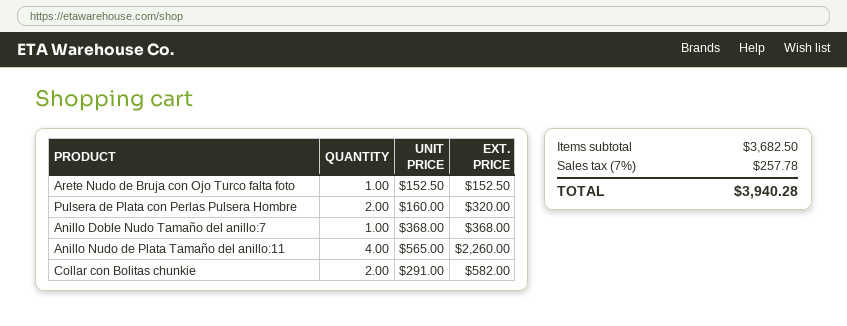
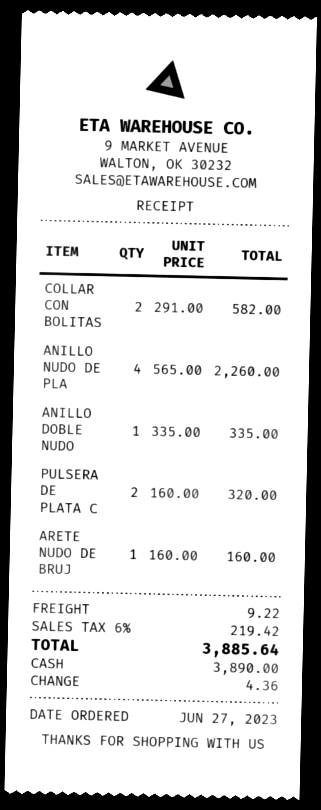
Arete Nudo de Bruja con Ojo Turco falta foto: 1 x 152.50 = 152.50 -> 1 x 160.00 = 160.00
Anillo Doble Nudo Tamaño del anillo:7: 1 x 368.00 = 368.00 -> 1 x 335.00 = 335.00
shipping: none -> 9.22
tax: 7% = 257.78 -> 6% = 219.42
total: 3940.28 -> 3885.64

